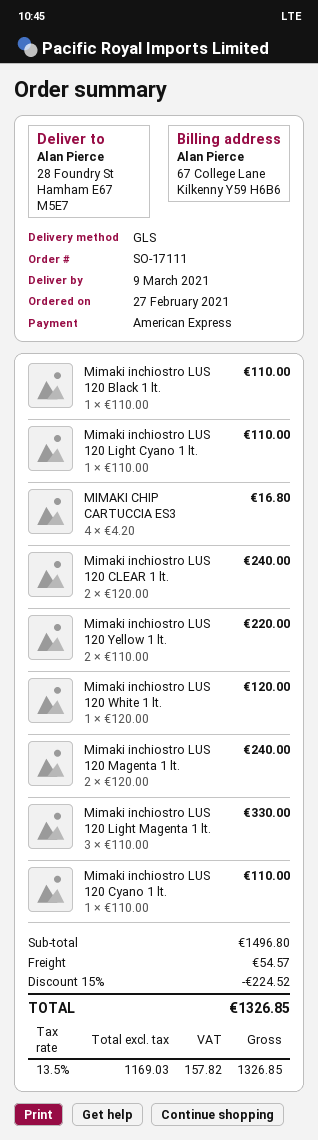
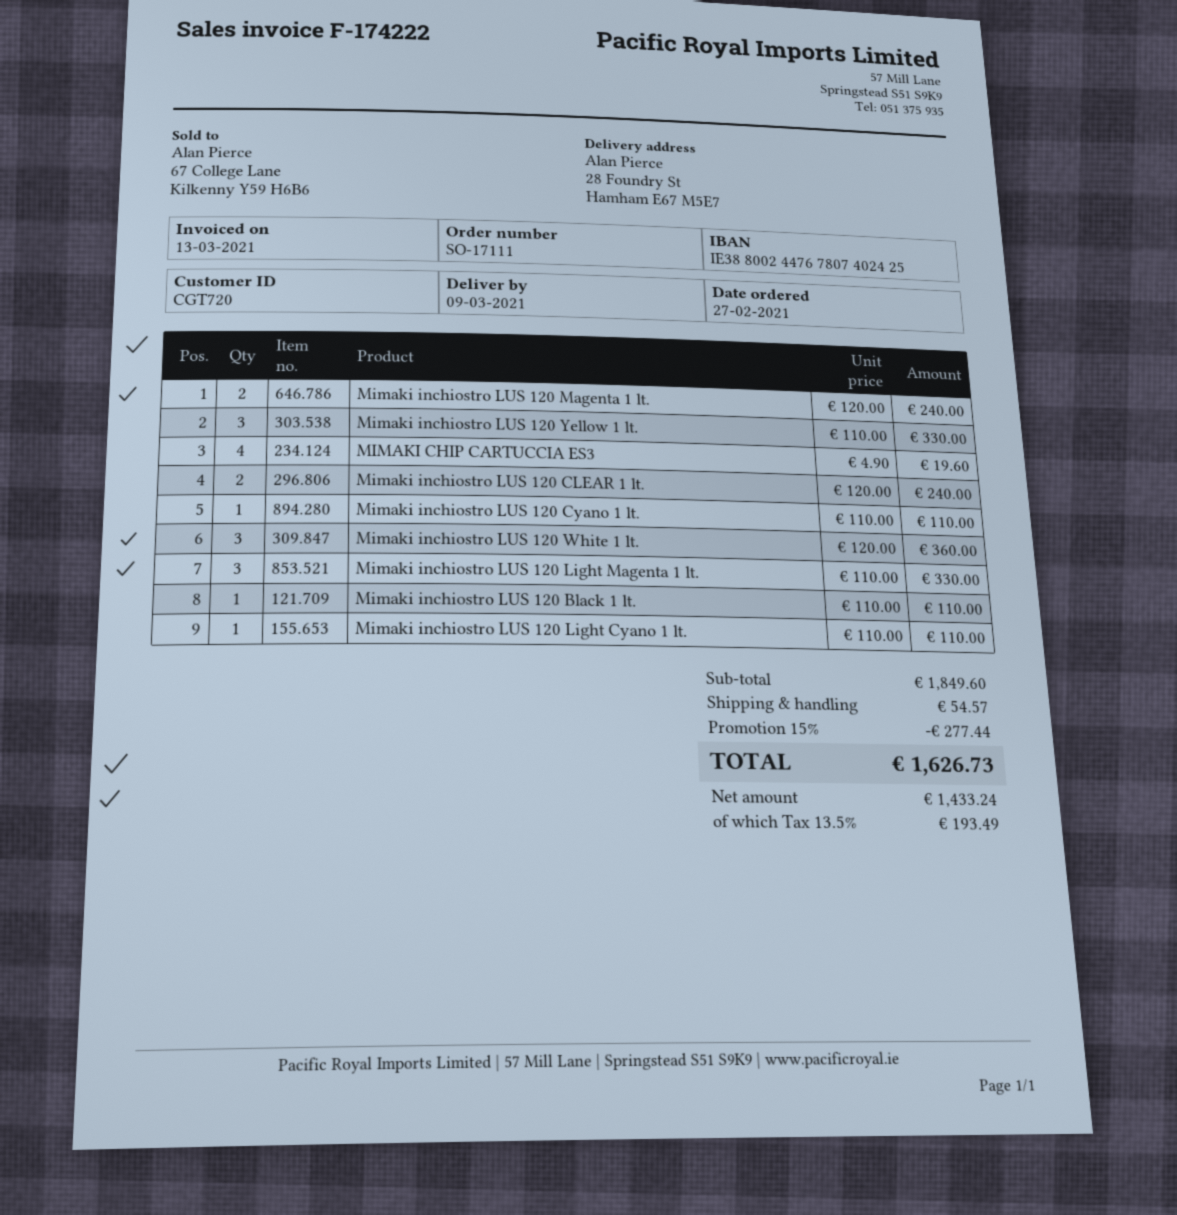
MIMAKI CHIP CARTUCCIA ES3: 4 x 4.20 = 16.80 -> 4 x 4.90 = 19.60
Mimaki inchiostro LUS 120 Yellow 1 lt.: 2 x 110.00 = 220.00 -> 3 x 110.00 = 330.00
Mimaki inchiostro LUS 120 White 1 lt.: 1 x 120.00 = 120.00 -> 3 x 120.00 = 360.00
subtotal: 1496.80 -> 1849.60
discount: 15% = 224.52 -> 15% = 277.44
net: 1169.03 -> 1433.24
tax: 13.5% = 157.82 -> 13.5% = 193.49
total: 1326.85 -> 1626.73

